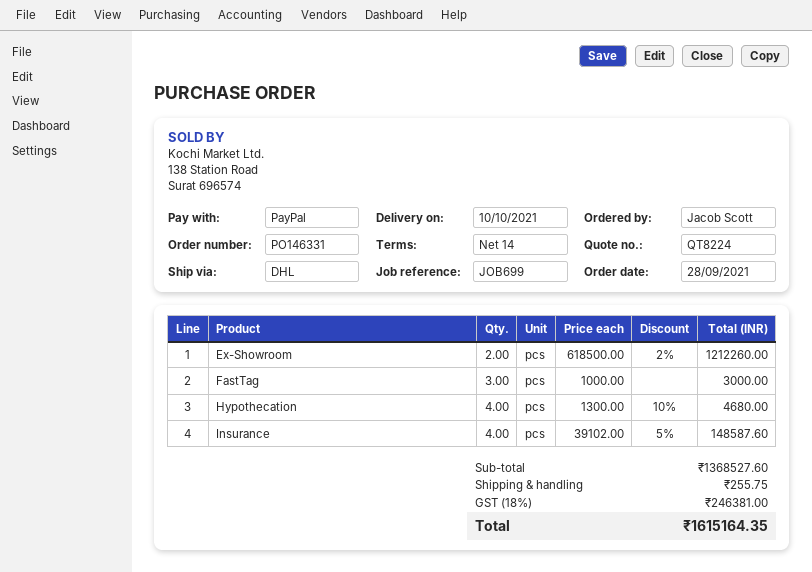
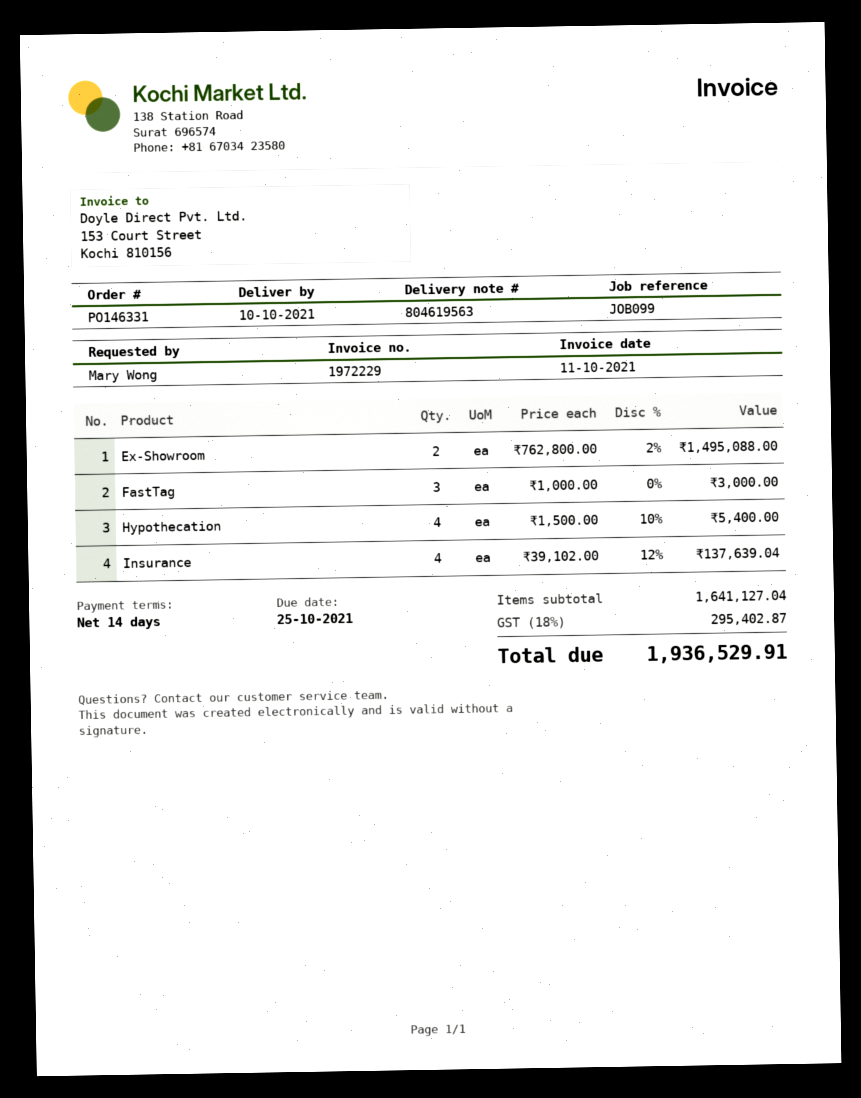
reference: JOB699 -> JOB099
ordered by: Jacob Scott -> Mary Wong
Ex-Showroom: 2 x 618500.00 - 2% = 1212260.00 -> 2 x 762800.00 - 2% = 1495088.00
Hypothecation: 4 x 1300.00 - 10% = 4680.00 -> 4 x 1500.00 - 10% = 5400.00
Insurance: 4 x 39102.00 - 5% = 148587.60 -> 4 x 39102.00 - 12% = 137639.04
subtotal: 1368527.60 -> 1641127.04
shipping: 255.75 -> none
tax: 18% = 246381.00 -> 18% = 295402.87
total: 1615164.35 -> 1936529.91

